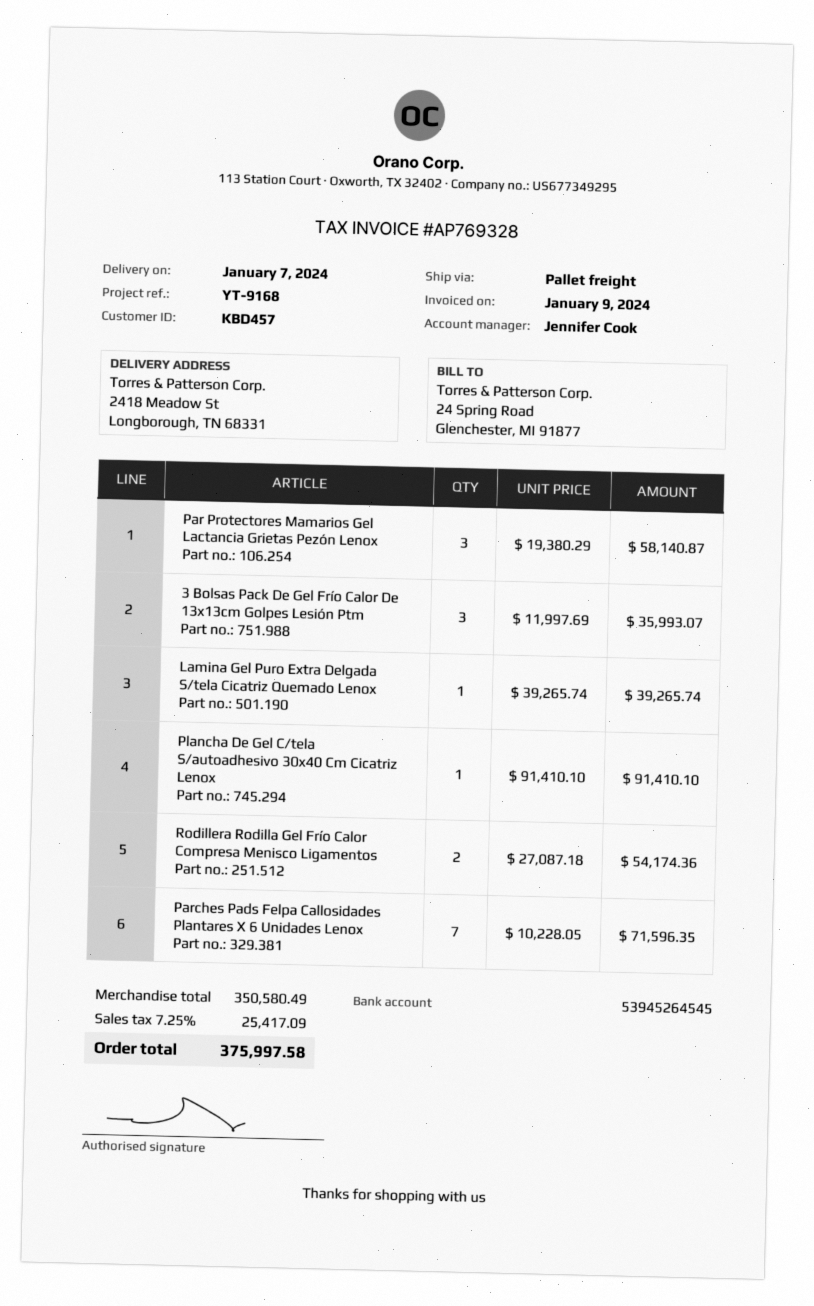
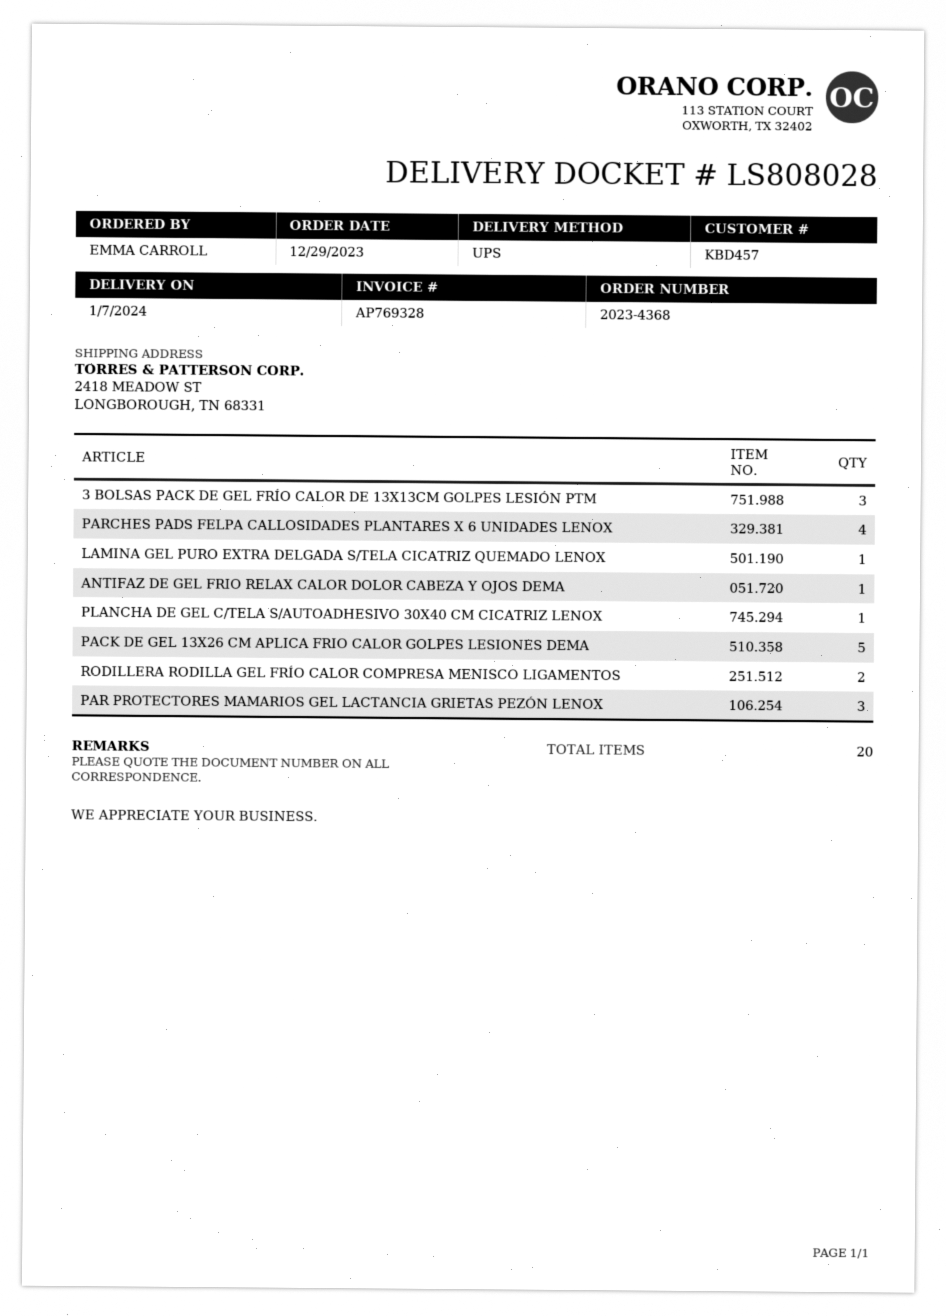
shipping method: pallet freight -> UPS
Parches Pads Felpa Callosidades Plantares X 6 Unidades Lenox: 7 -> 4
ANTIFAZ DE GEL FRIO RELAX CALOR DOLOR CABEZA Y OJOS DEMA: none -> 1
PACK DE GEL 13X26 CM APLICA FRIO CALOR GOLPES LESIONES DEMA: none -> 5

